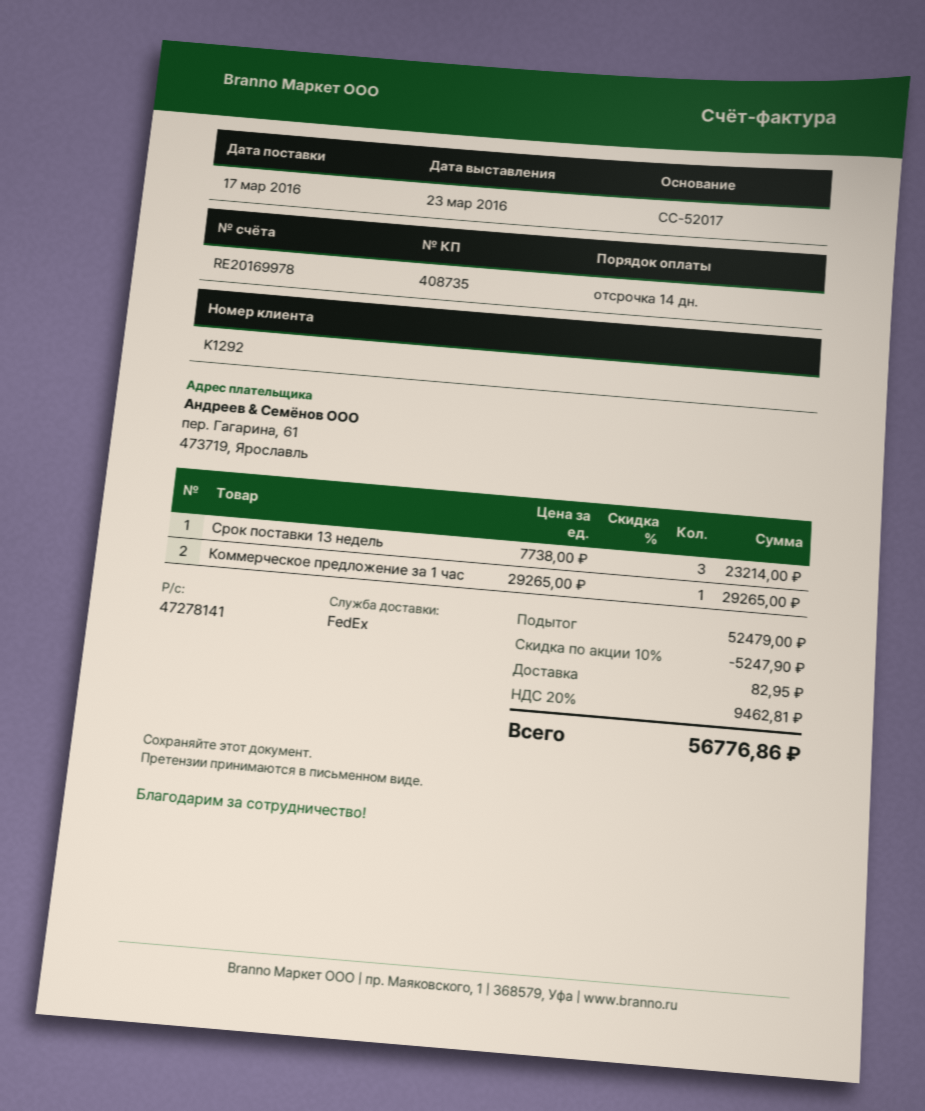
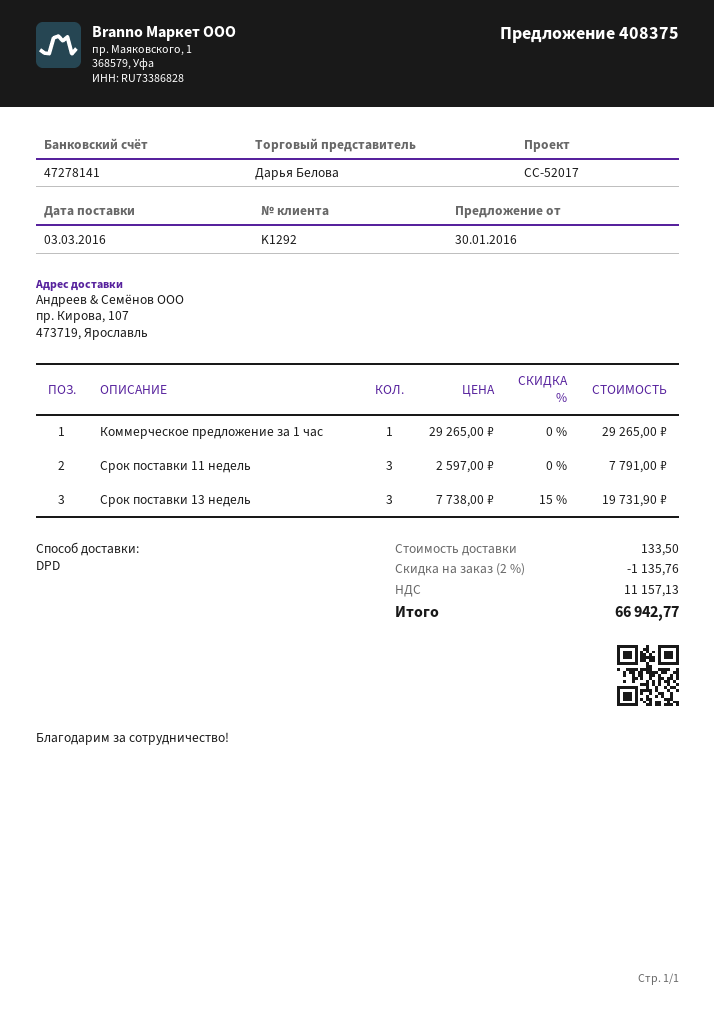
quote number: 408735 -> 408375
delivery date: 2016-03-17 -> 2016-03-03
shipping method: FedEx -> DPD
Срок поставки 13 недель: 3 x 7738.00 = 23214.00 -> 3 x 7738.00 - 15% = 19731.90
Срок поставки 11 недель: none -> 3 x 2597.00 = 7791.00
discount: 10% = 5247.90 -> 2% = 1135.76
shipping: 82.95 -> 133.50
tax: 9462.81 -> 11157.13
total: 56776.86 -> 66942.77

